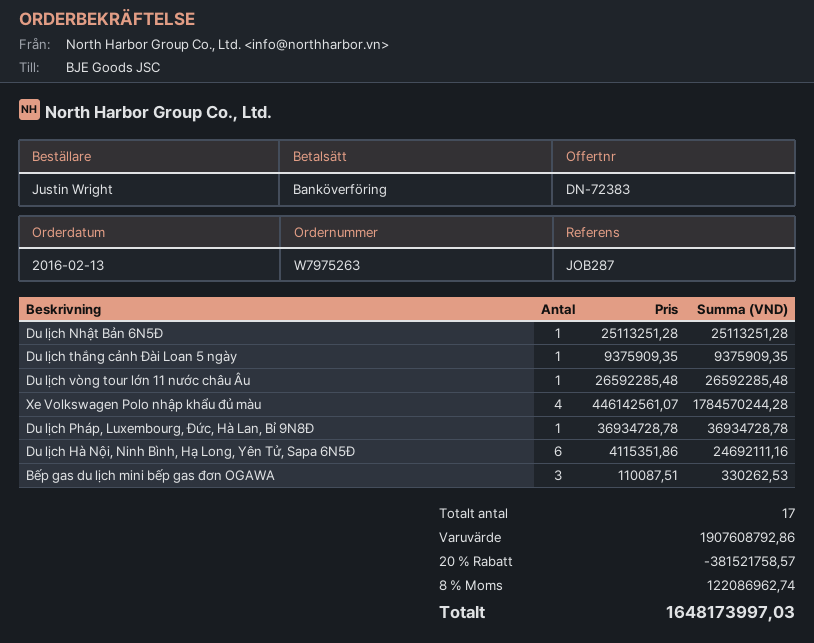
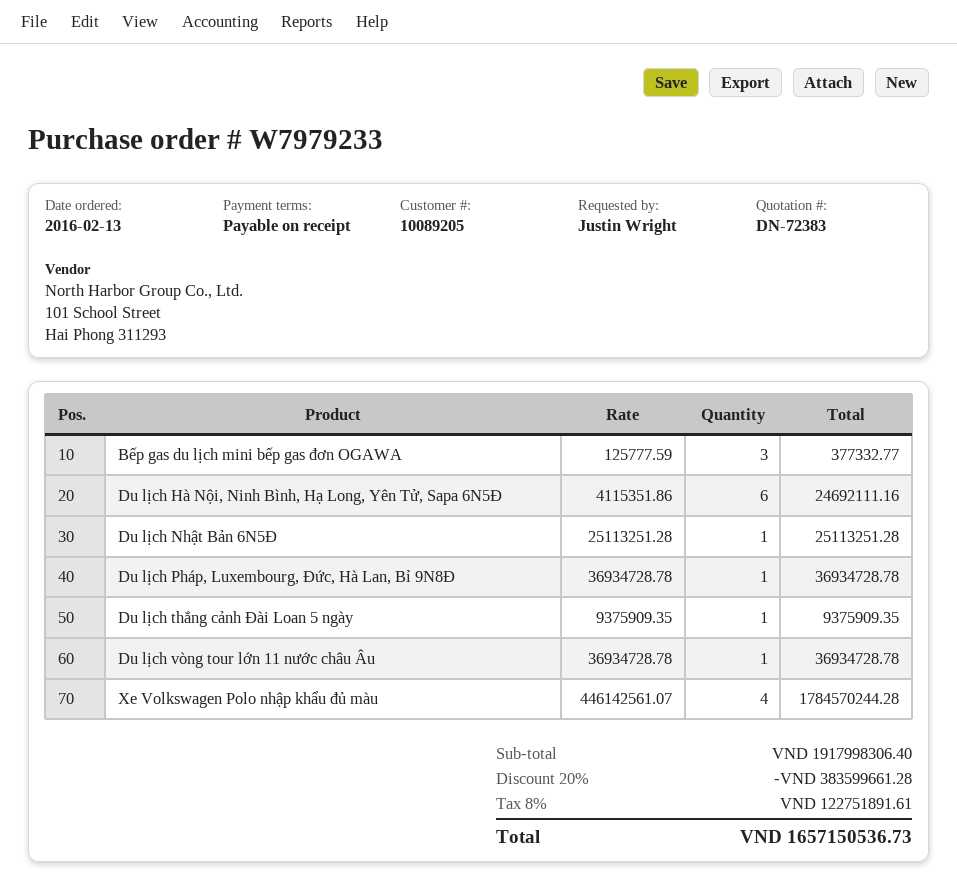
order number: W7975263 -> W7979233
Du lịch vòng tour lớn 11 nước châu Âu: 1 x 26592285.48 = 26592285.48 -> 1 x 36934728.78 = 36934728.78
Bếp gas du lịch mini bếp gas đơn OGAWA: 3 x 110087.51 = 330262.53 -> 3 x 125777.59 = 377332.77
subtotal: 1907608792.86 -> 1917998306.40
discount: 20% = 381521758.57 -> 20% = 383599661.28
tax: 8% = 122086962.74 -> 8% = 122751891.61
total: 1648173997.03 -> 1657150536.73

